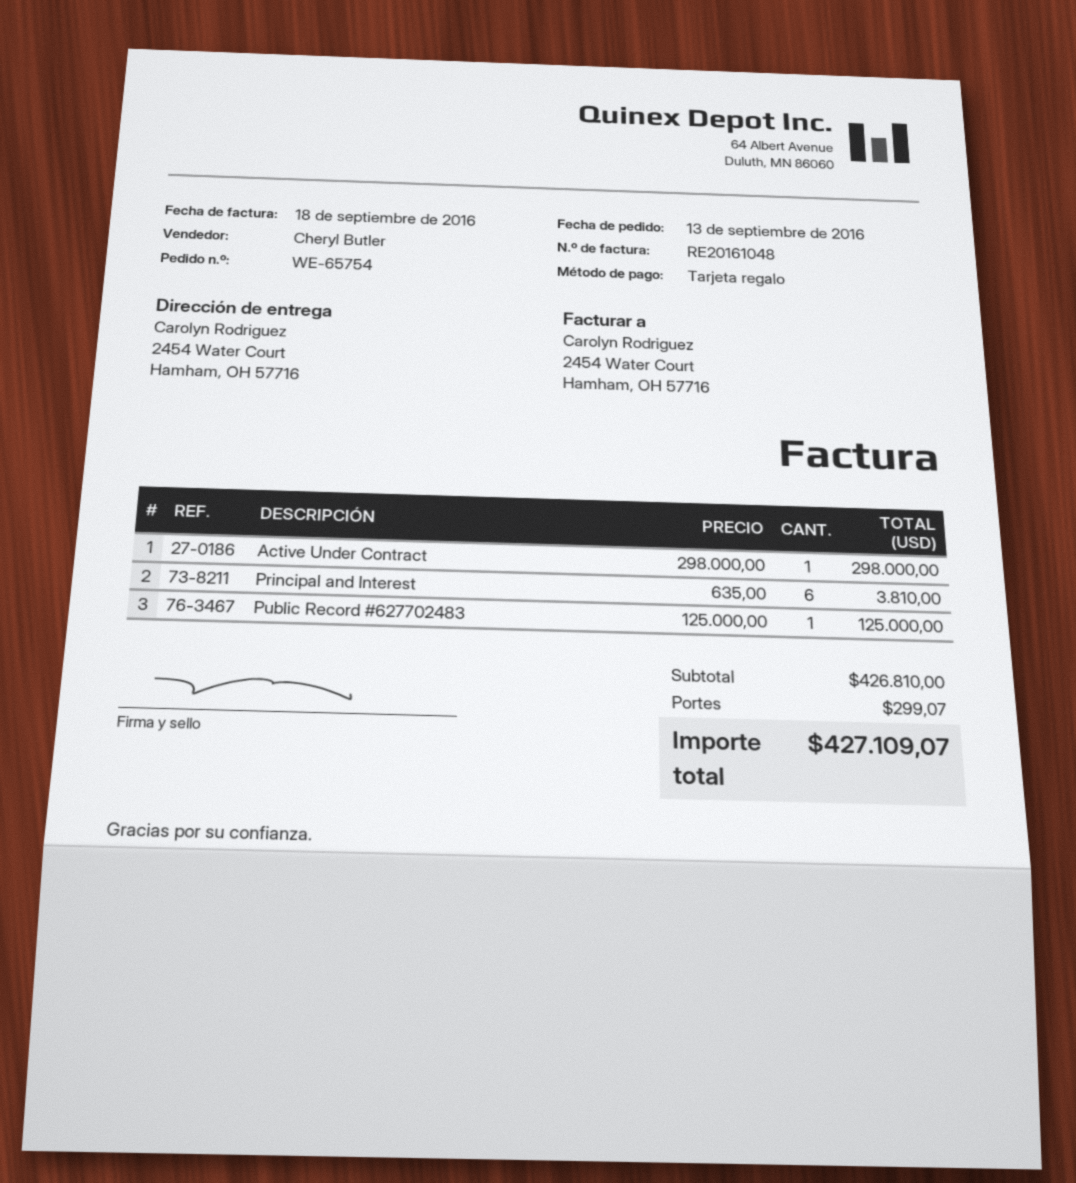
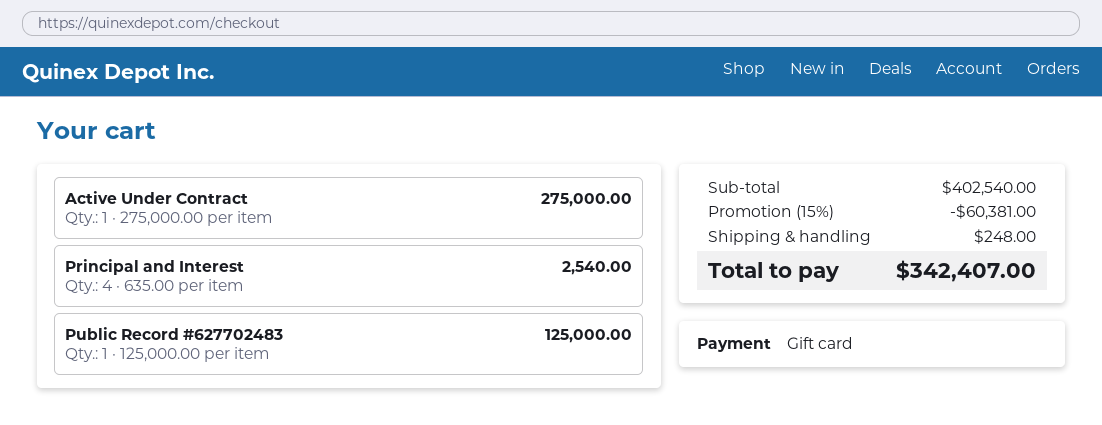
Active Under Contract: 1 x 298000.00 = 298000.00 -> 1 x 275000.00 = 275000.00
Principal and Interest: 6 x 635.00 = 3810.00 -> 4 x 635.00 = 2540.00
subtotal: 426810.00 -> 402540.00
discount: none -> 15% = 60381.00
shipping: 299.07 -> 248.00
total: 427109.07 -> 342407.00

